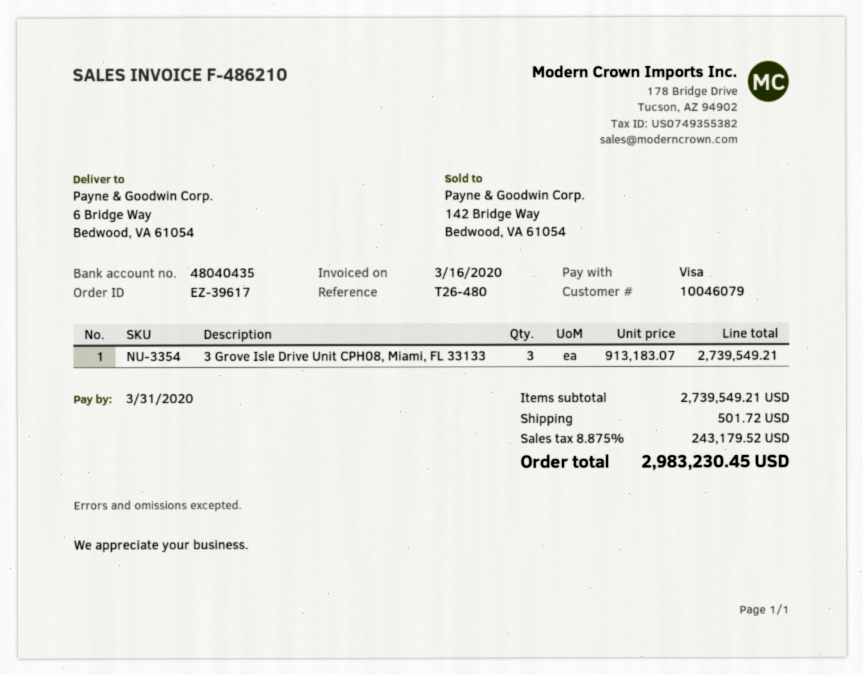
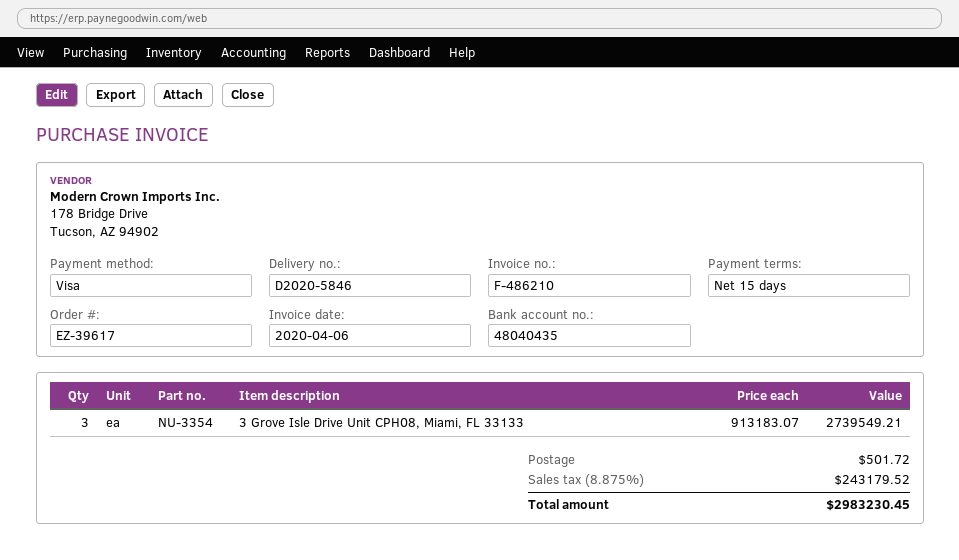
invoice date: 2020-03-16 -> 2020-04-06

